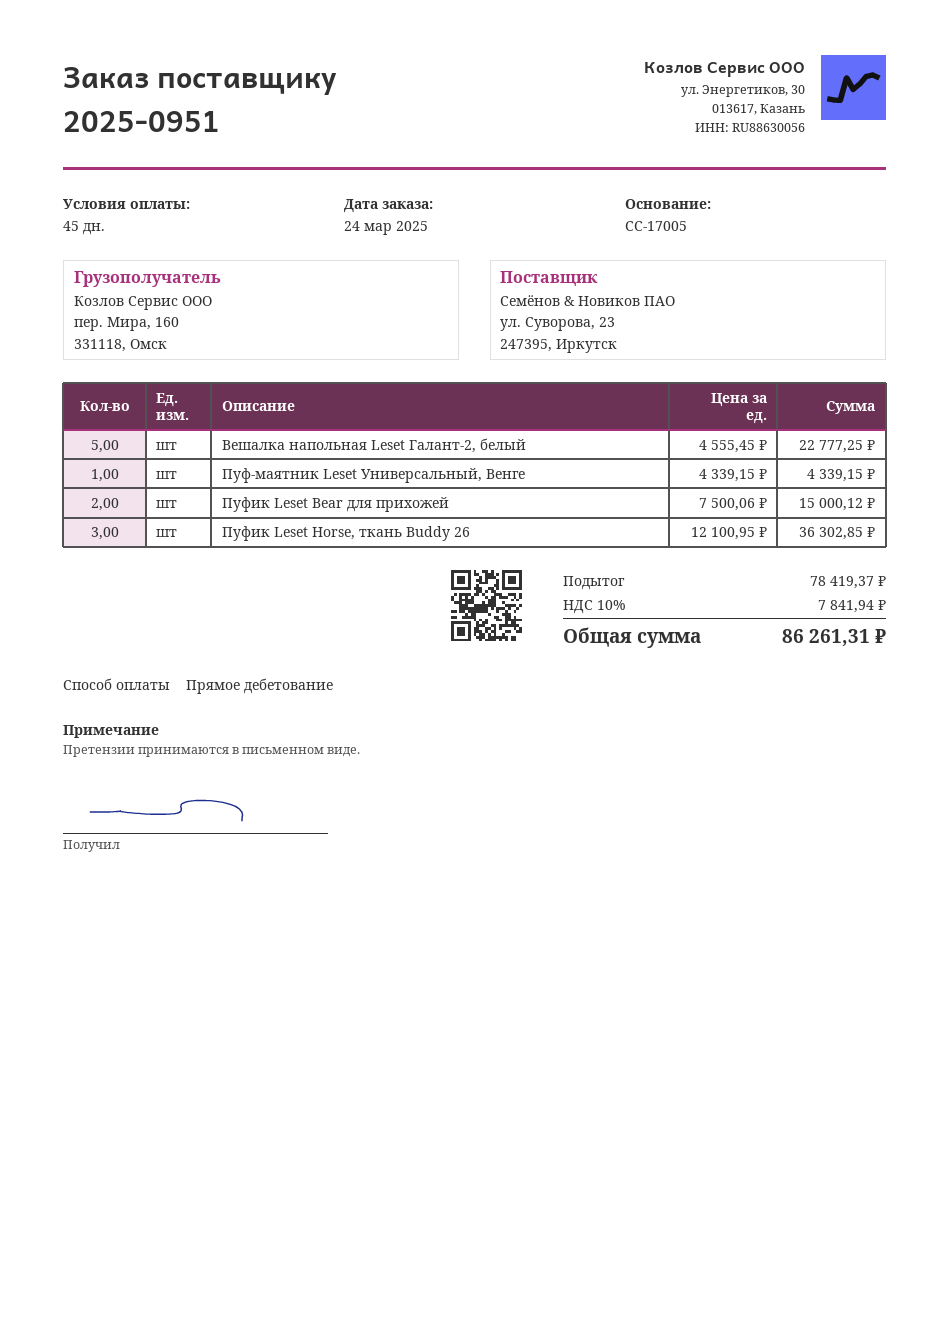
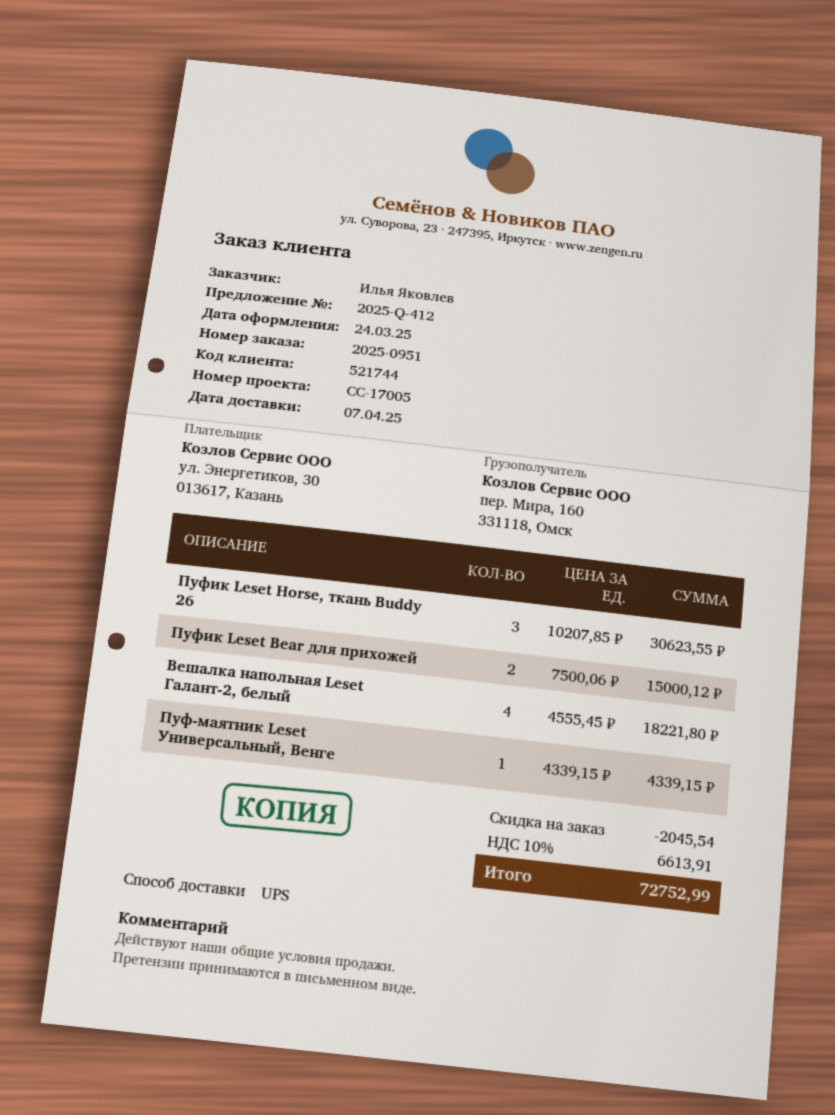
Вешалка напольная Leset Галант-2, белый: 5 x 4555.45 = 22777.25 -> 4 x 4555.45 = 18221.80
Пуфик Leset Horse, ткань Buddy 26: 3 x 12100.95 = 36302.85 -> 3 x 10207.85 = 30623.55
discount: none -> 2045.54
tax: 10% = 7841.94 -> 10% = 6613.91
total: 86261.31 -> 72752.99

